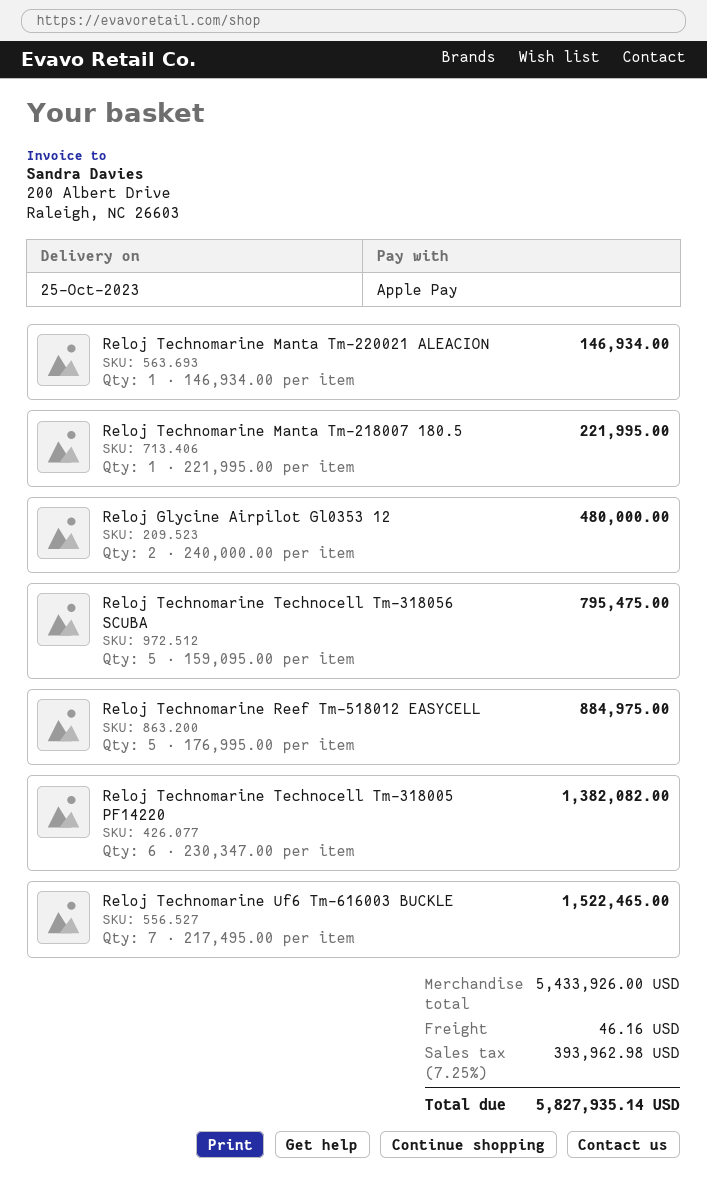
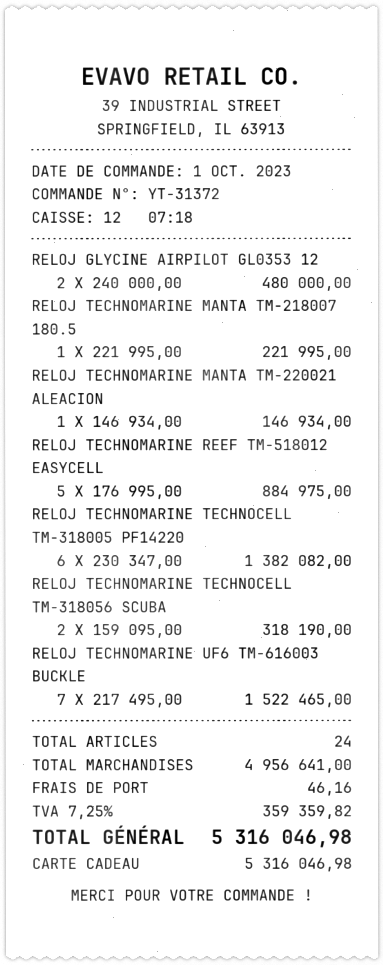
payment method: Apple Pay -> gift card
Reloj Technomarine Technocell Tm-318056 SCUBA: 5 x 159095.00 = 795475.00 -> 2 x 159095.00 = 318190.00
subtotal: 5433926.00 -> 4956641.00
tax: 7.25% = 393962.98 -> 7.25% = 359359.82
total: 5827935.14 -> 5316046.98

